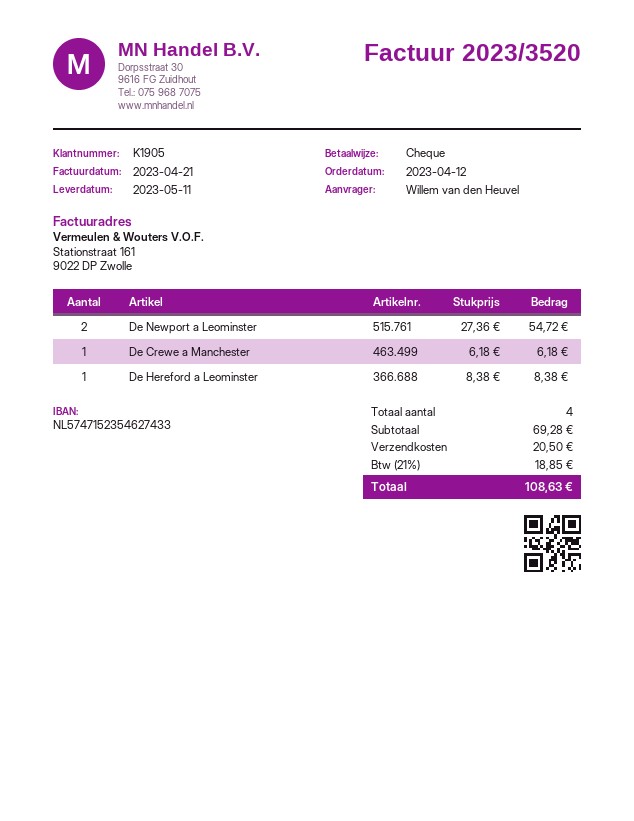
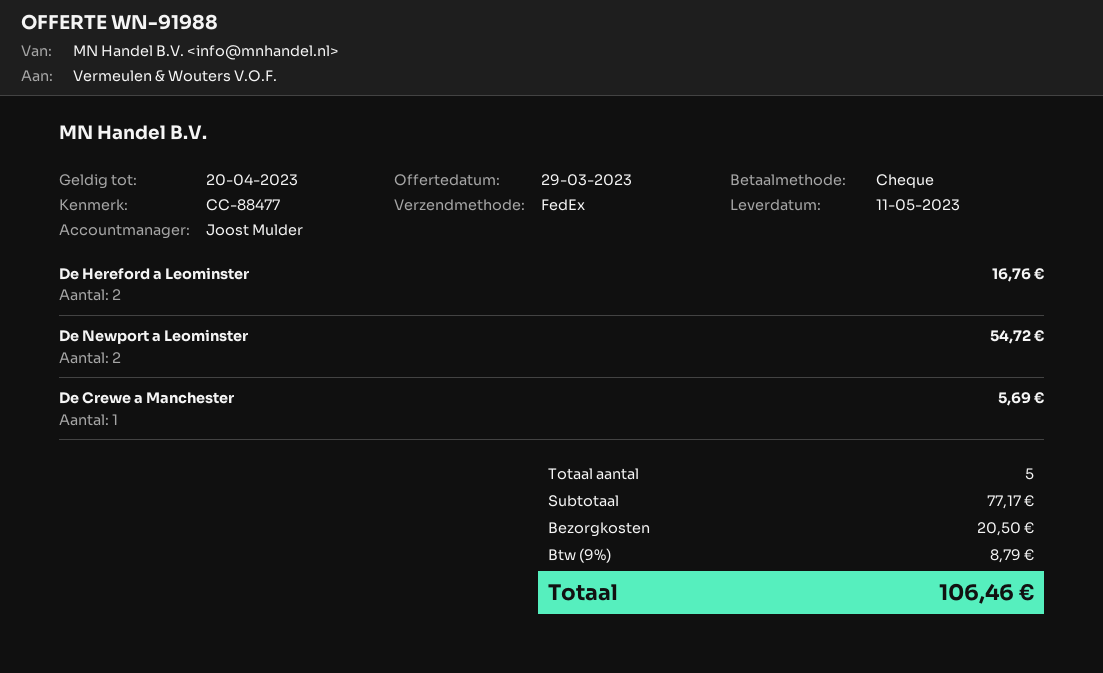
De Crewe a Manchester: 1 for 6.18 -> 1 for 5.69
De Hereford a Leominster: 1 for 8.38 -> 2 for 16.76
total quantity: 4 -> 5
subtotal: 69.28 -> 77.17
tax: 21% = 18.85 -> 9% = 8.79
total: 108.63 -> 106.46

